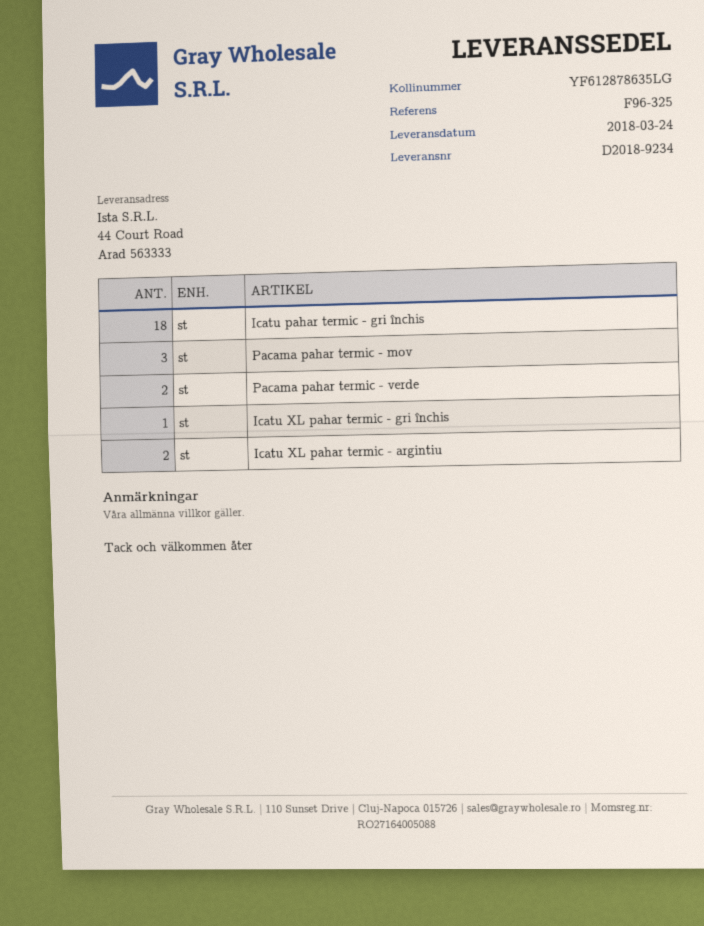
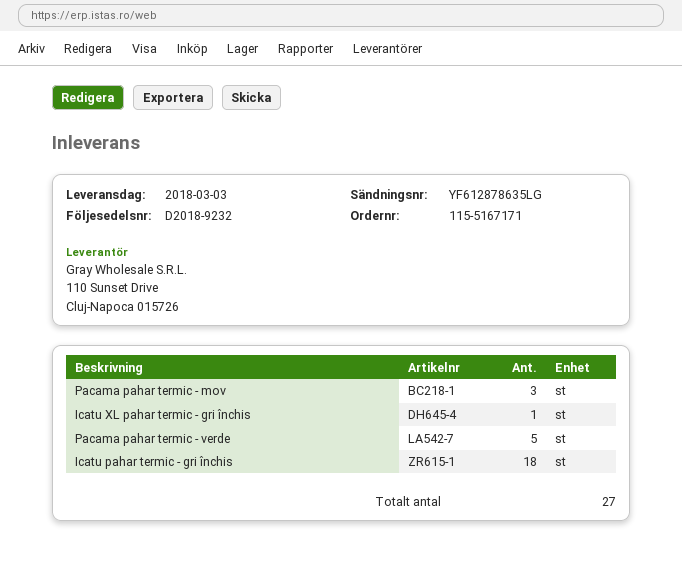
delivery note number: D2018-9234 -> D2018-9232
delivery date: 2018-03-24 -> 2018-03-03
Pacama pahar termic - verde: 2 -> 5
Icatu XL pahar termic - argintiu: 2 -> none

